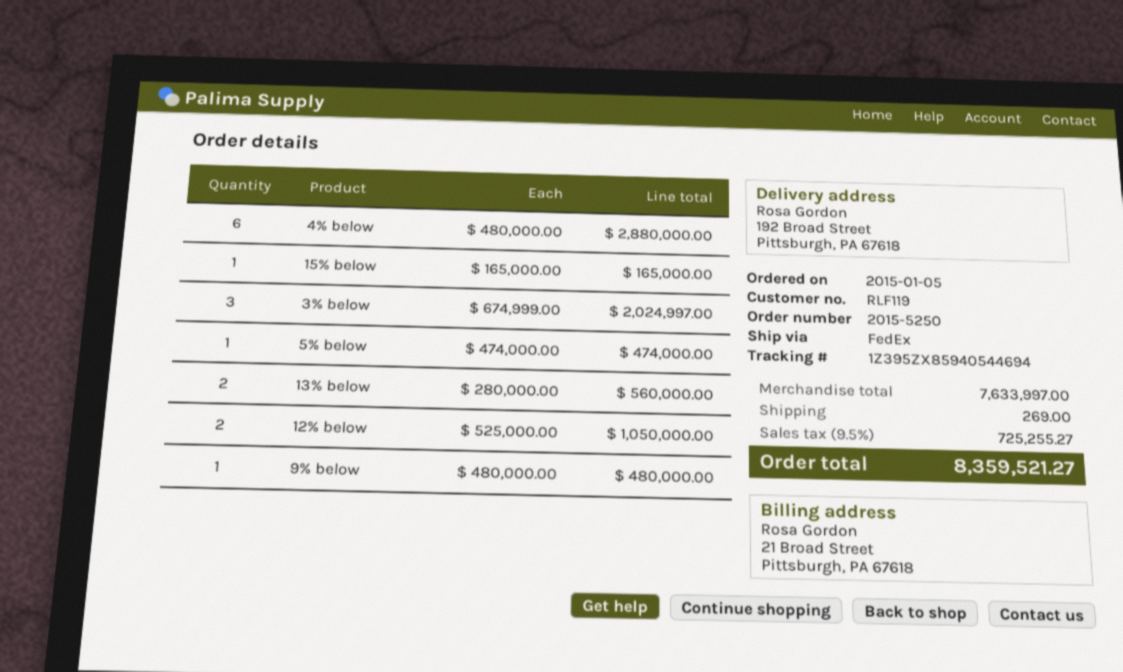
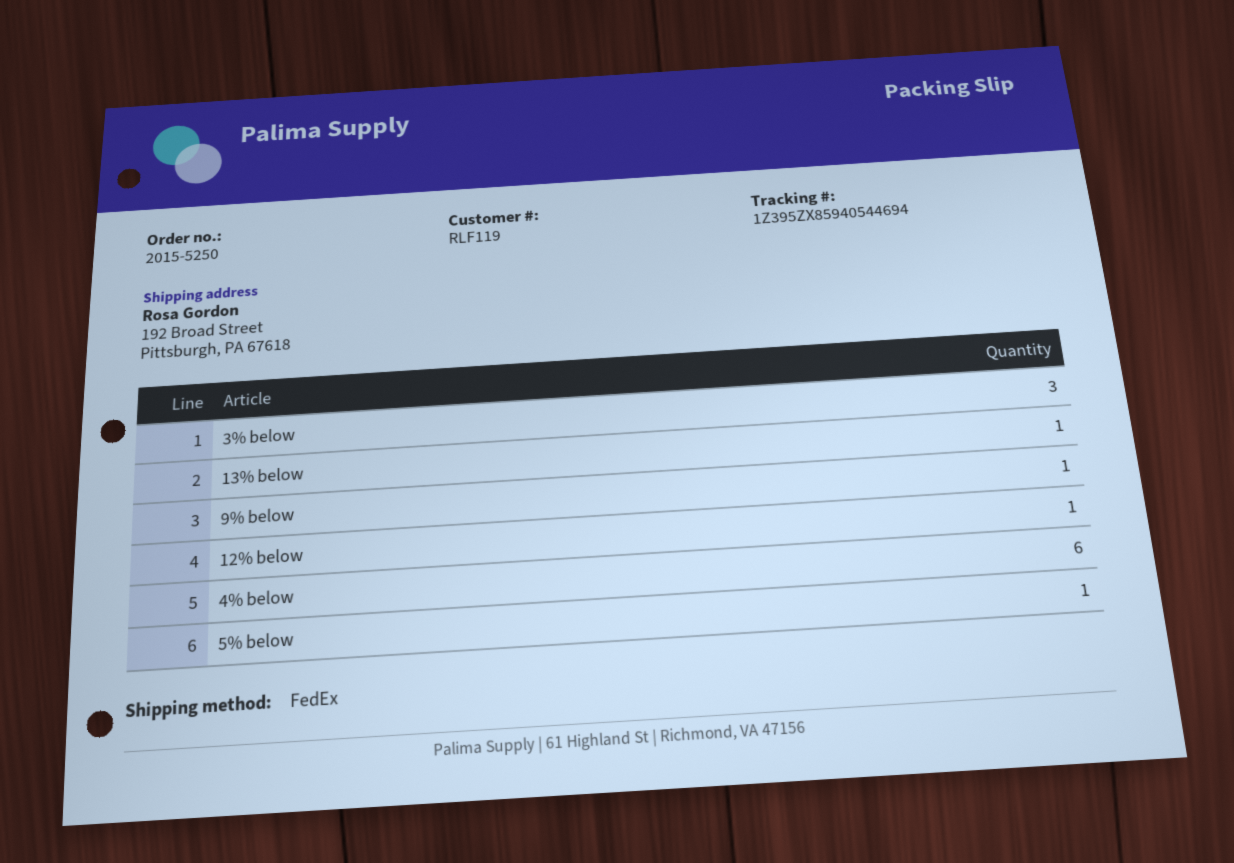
15% below: 1 -> none
13% below: 2 -> 1
12% below: 2 -> 1

